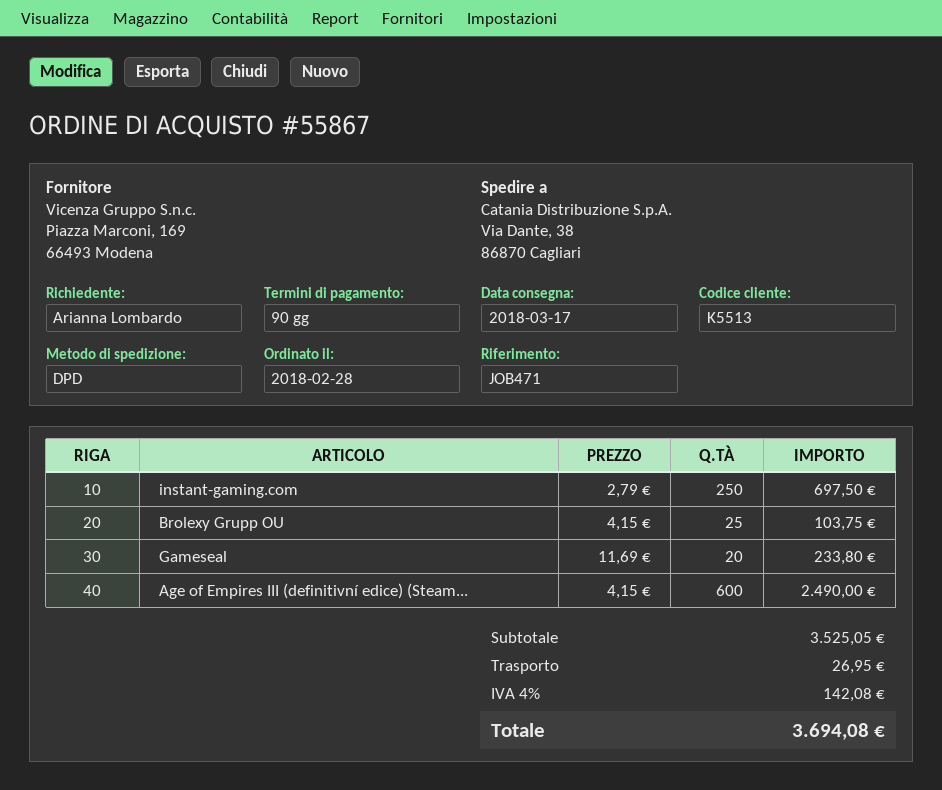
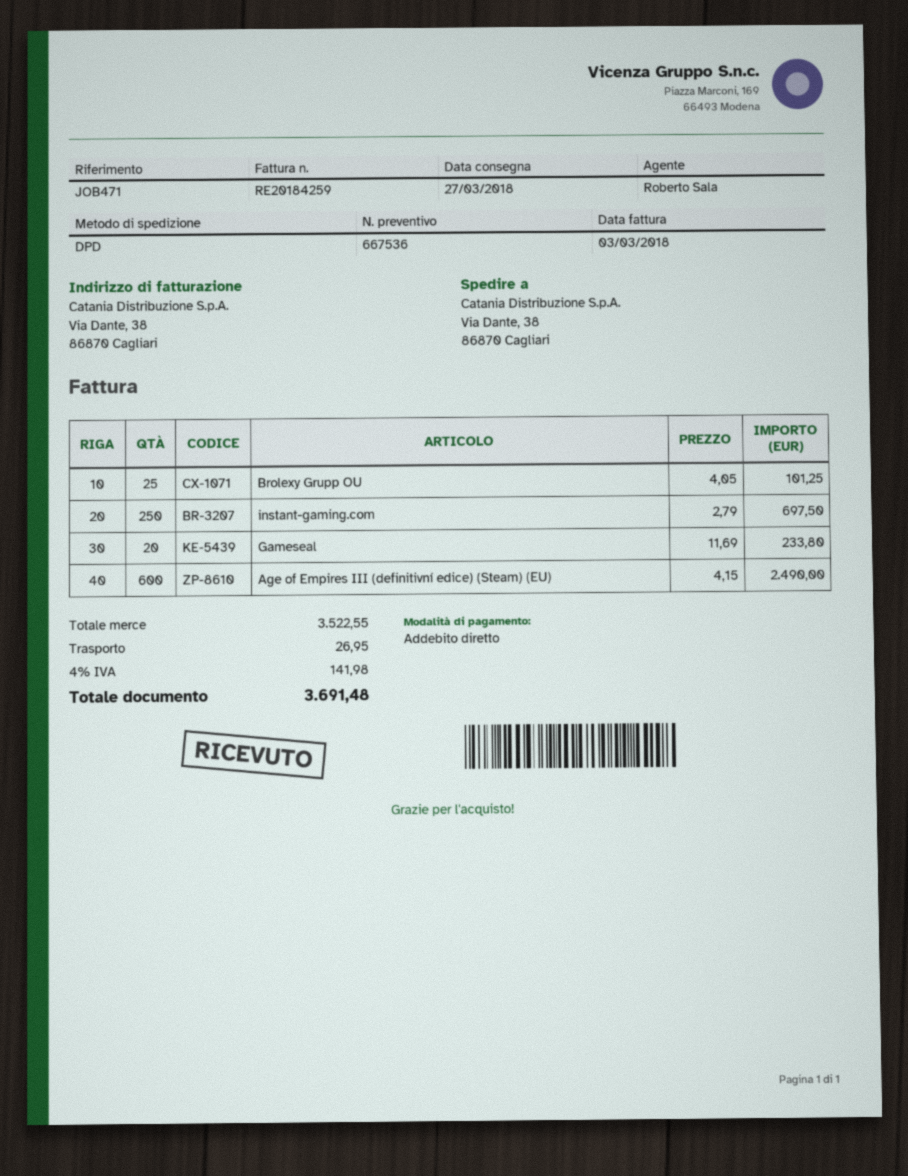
delivery date: 2018-03-17 -> 2018-03-27
Brolexy Grupp OU: 25 x 4.15 = 103.75 -> 25 x 4.05 = 101.25
subtotal: 3525.05 -> 3522.55
tax: 4% = 142.08 -> 4% = 141.98
total: 3694.08 -> 3691.48

